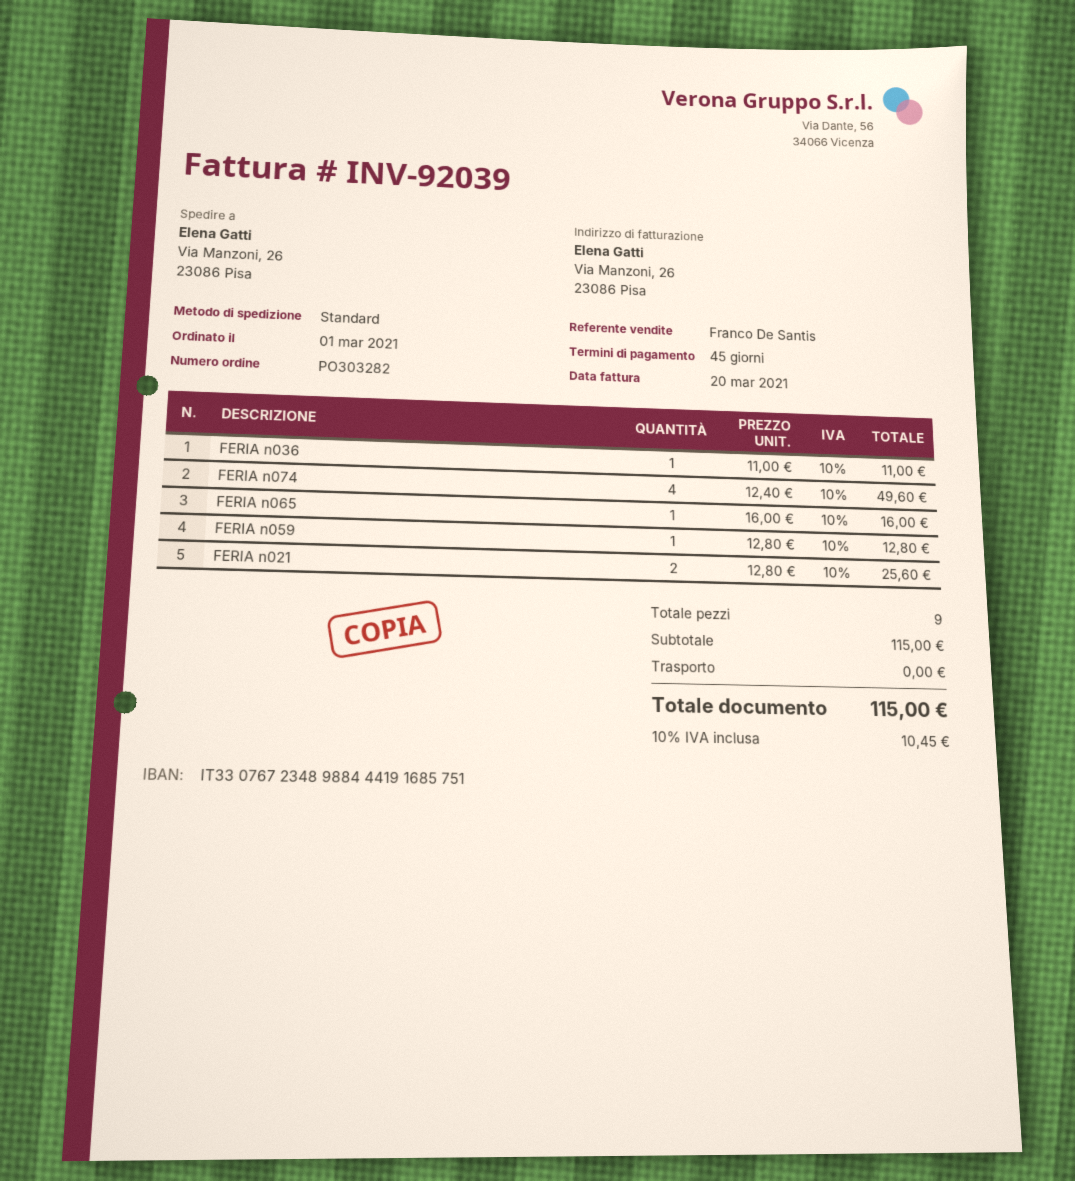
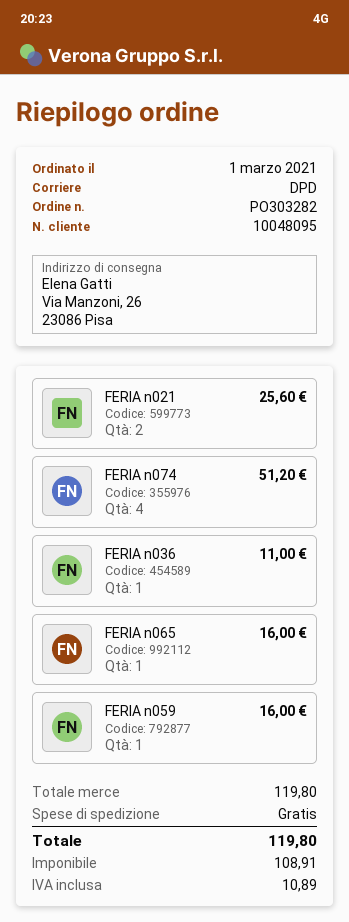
shipping method: standard -> DPD
FERIA n074: 4 for 49.60 -> 4 for 51.20
FERIA n059: 1 for 12.80 -> 1 for 16.00
subtotal: 115.00 -> 119.80
tax: 10.45 -> 10.89
total: 115.00 -> 119.80

